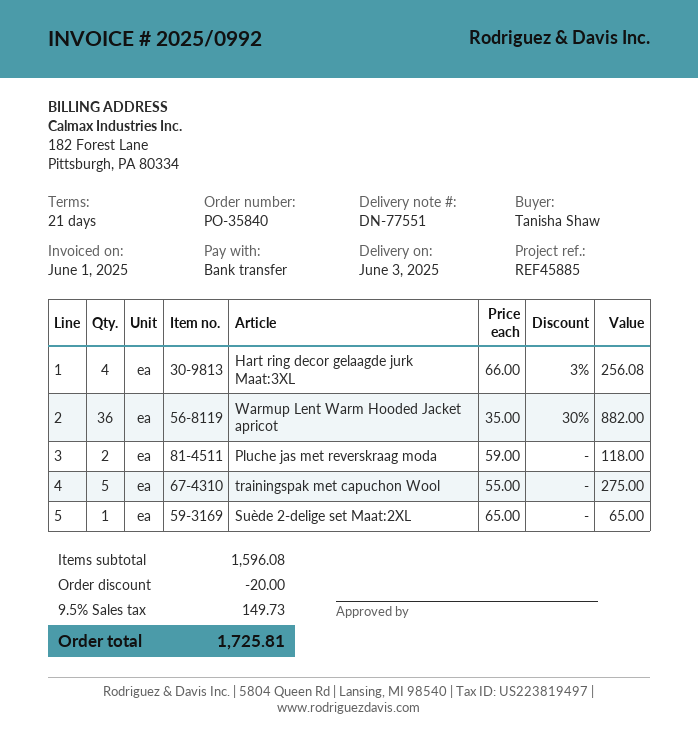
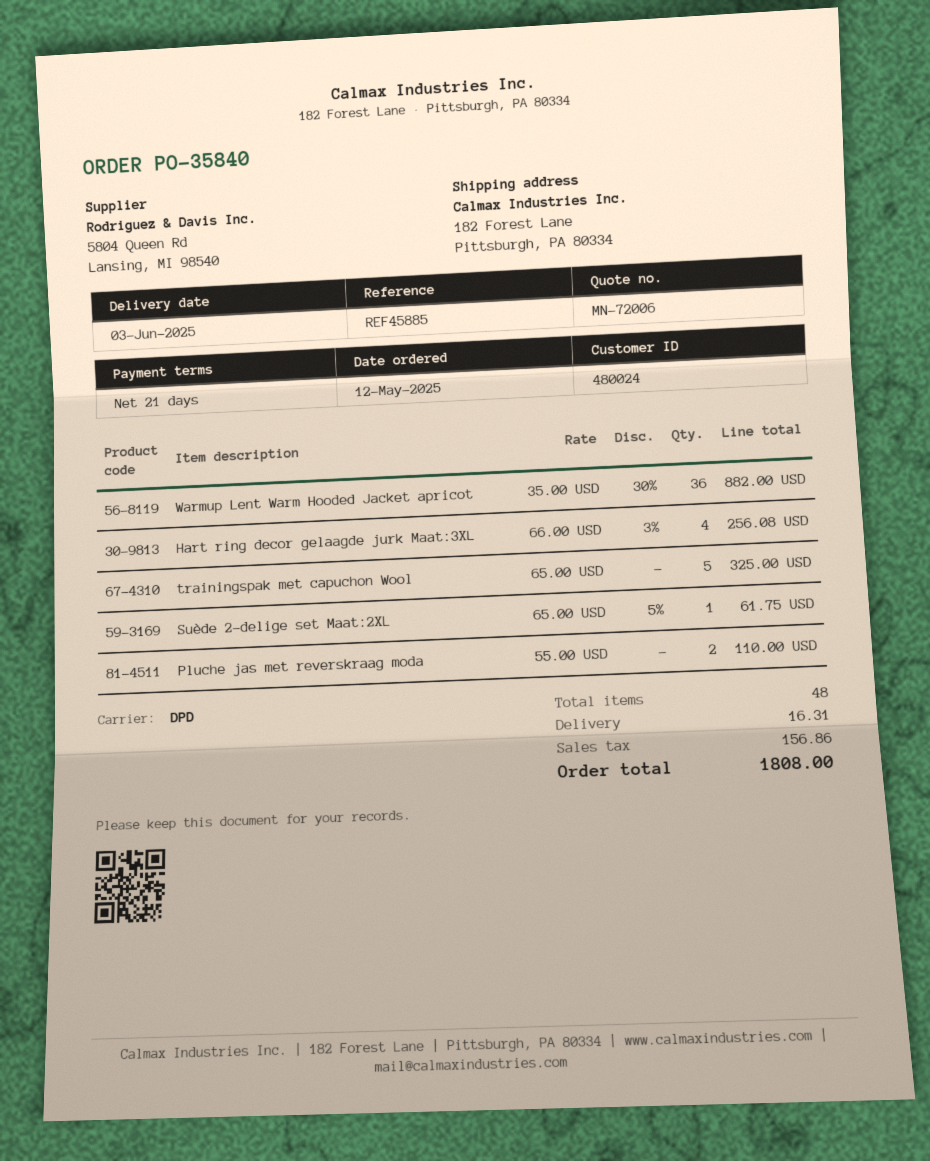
Pluche jas met reverskraag moda: 2 x 59.00 = 118.00 -> 2 x 55.00 = 110.00
trainingspak met capuchon Wool: 5 x 55.00 = 275.00 -> 5 x 65.00 = 325.00
Suède 2-delige set Maat:2XL: 1 x 65.00 = 65.00 -> 1 x 65.00 - 5% = 61.75
discount: 20.00 -> none
shipping: none -> 16.31
tax: 149.73 -> 156.86
total: 1725.81 -> 1808.00

